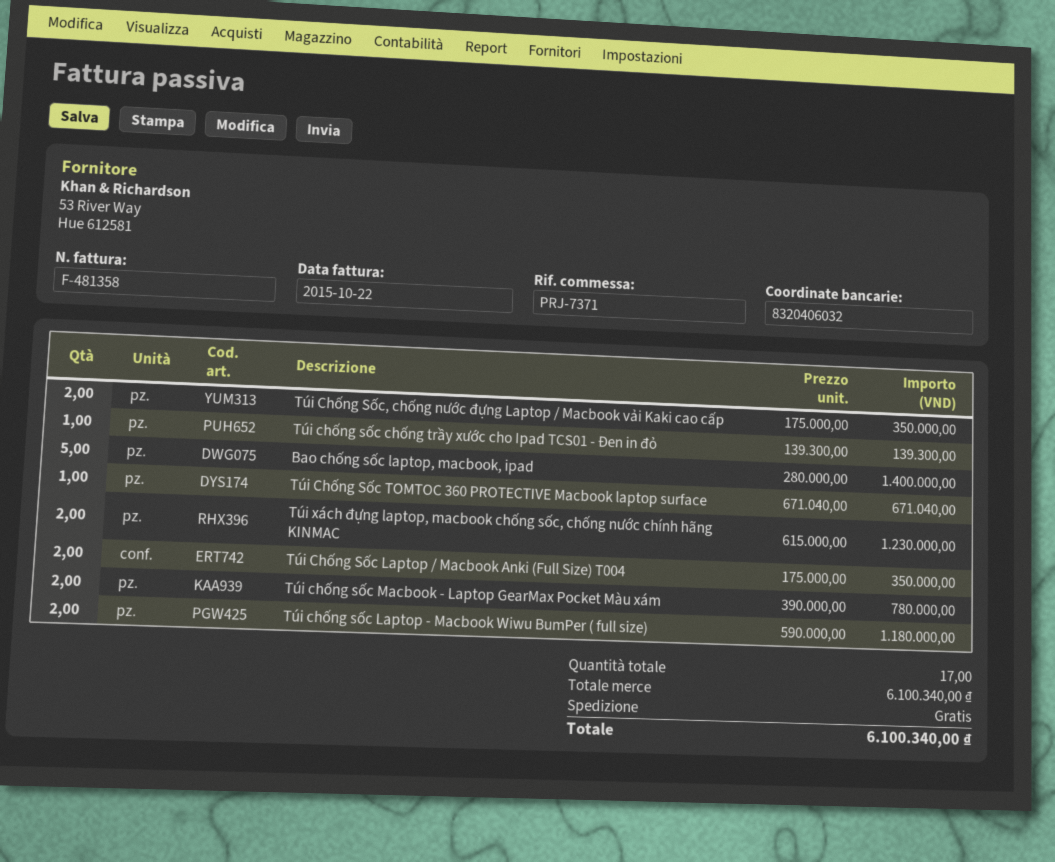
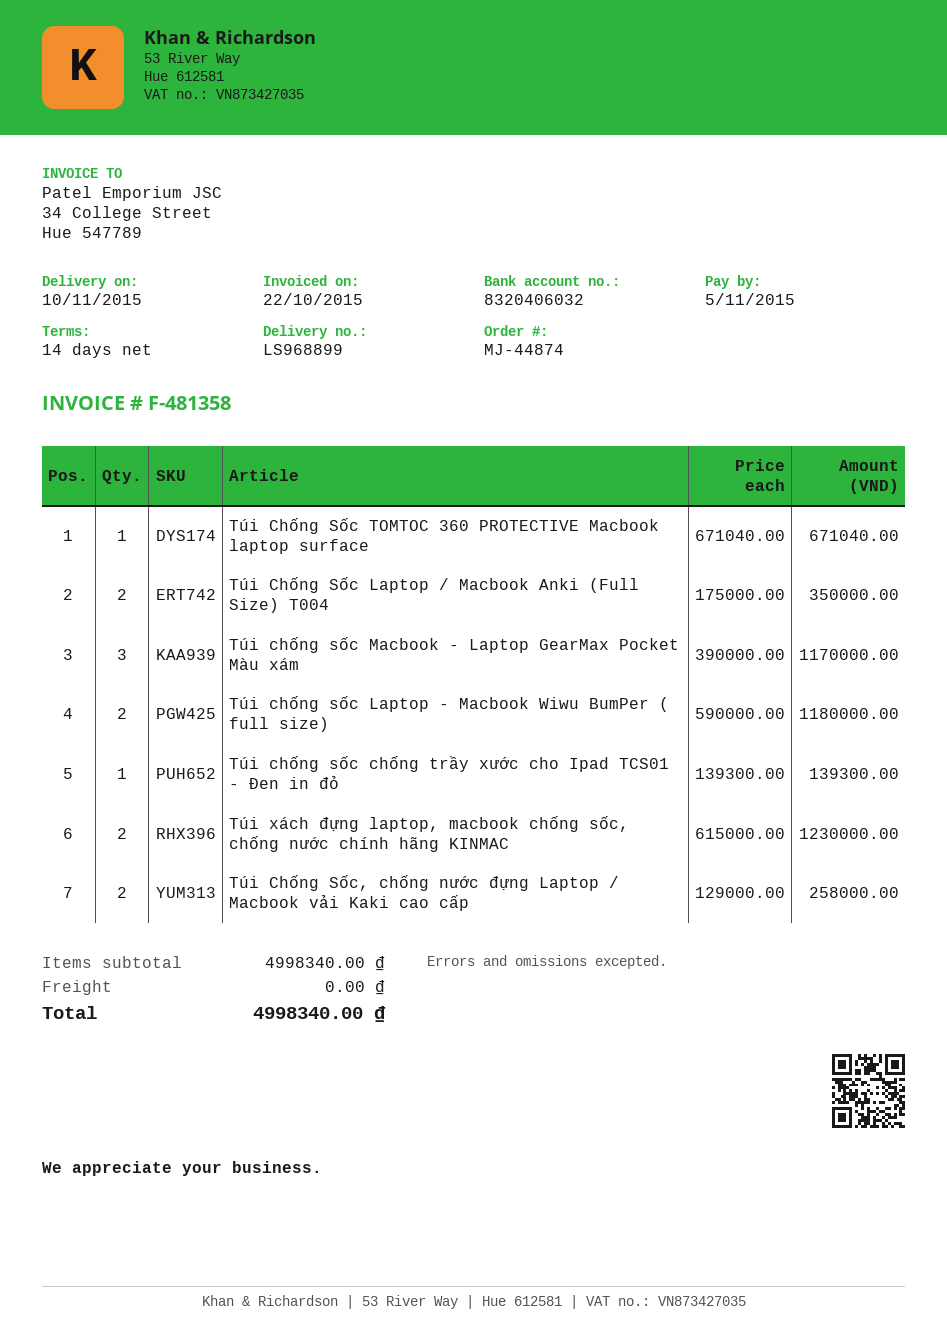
Túi Chống Sốc, chống nước đựng Laptop / Macbook vải Kaki cao cấp: 2 x 175000.00 = 350000.00 -> 2 x 129000.00 = 258000.00
Bao chống sốc laptop, macbook, ipad: 5 x 280000.00 = 1400000.00 -> none
Túi chống sốc Macbook - Laptop GearMax Pocket Màu xám: 2 x 390000.00 = 780000.00 -> 3 x 390000.00 = 1170000.00
subtotal: 6100340.00 -> 4998340.00
total: 6100340.00 -> 4998340.00

